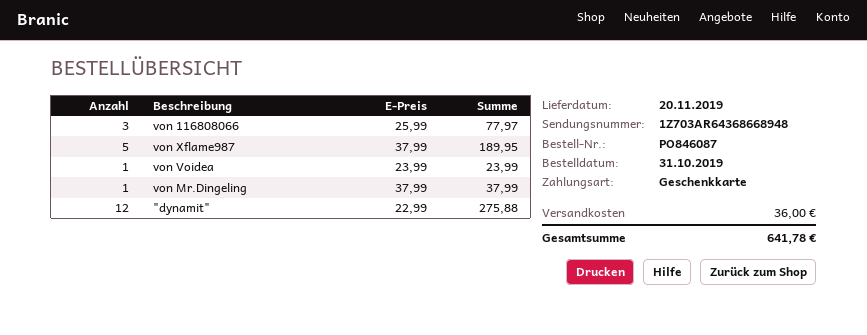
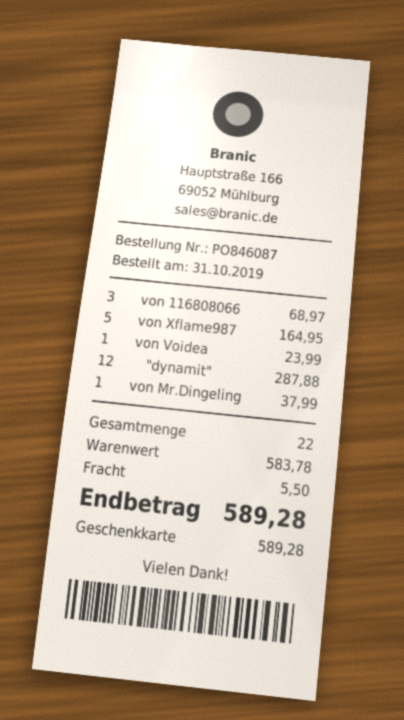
von 116808066: 3 for 77.97 -> 3 for 68.97
von Xflame987: 5 for 189.95 -> 5 for 164.95
"dynamit": 12 for 275.88 -> 12 for 287.88
shipping: 36.00 -> 5.50
total: 641.78 -> 589.28

